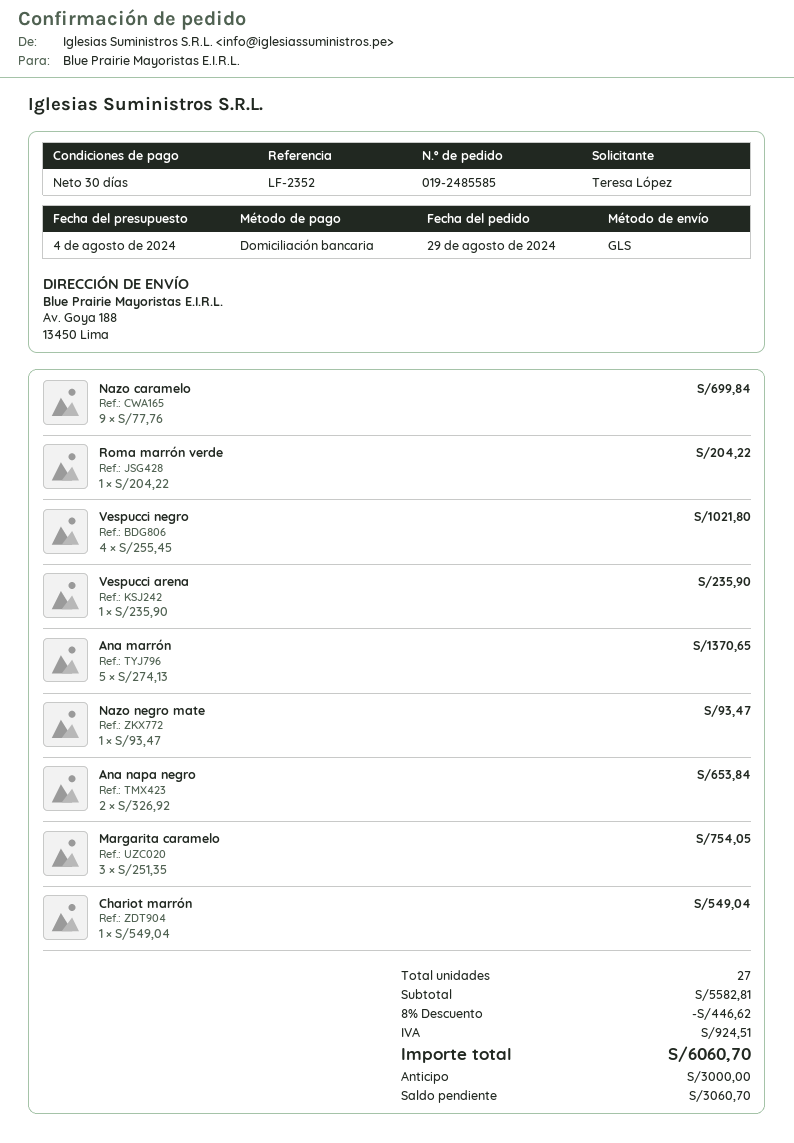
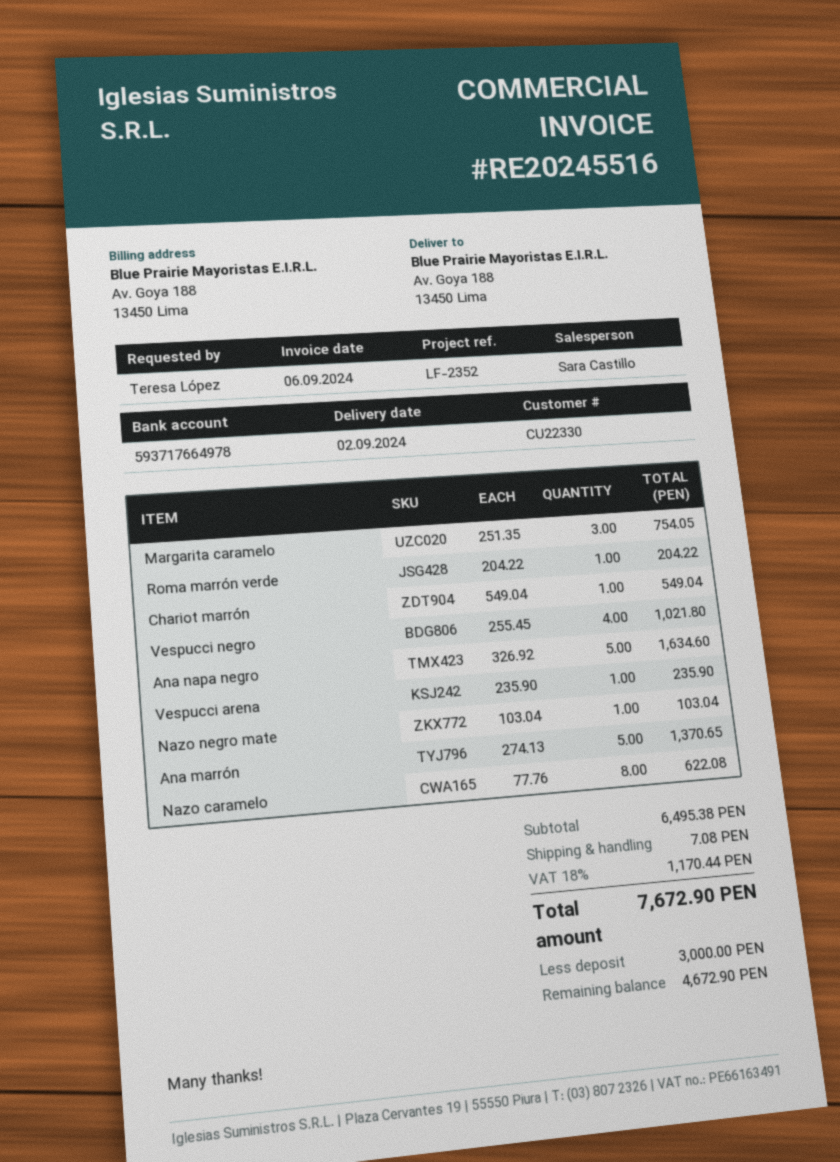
Nazo caramelo: 9 x 77.76 = 699.84 -> 8 x 77.76 = 622.08
Nazo negro mate: 1 x 93.47 = 93.47 -> 1 x 103.04 = 103.04
Ana napa negro: 2 x 326.92 = 653.84 -> 5 x 326.92 = 1634.60
subtotal: 5582.81 -> 6495.38
discount: 8% = 446.62 -> none
shipping: none -> 7.08
tax: 924.51 -> 1170.44
total: 6060.70 -> 7672.90
balance: 3060.70 -> 4672.90

